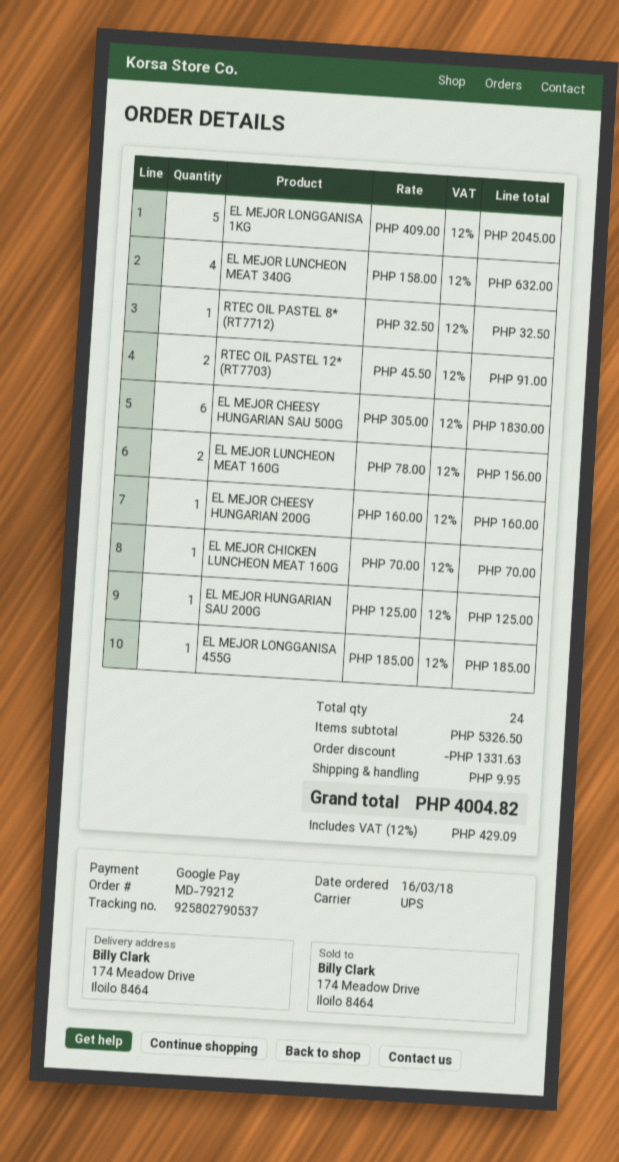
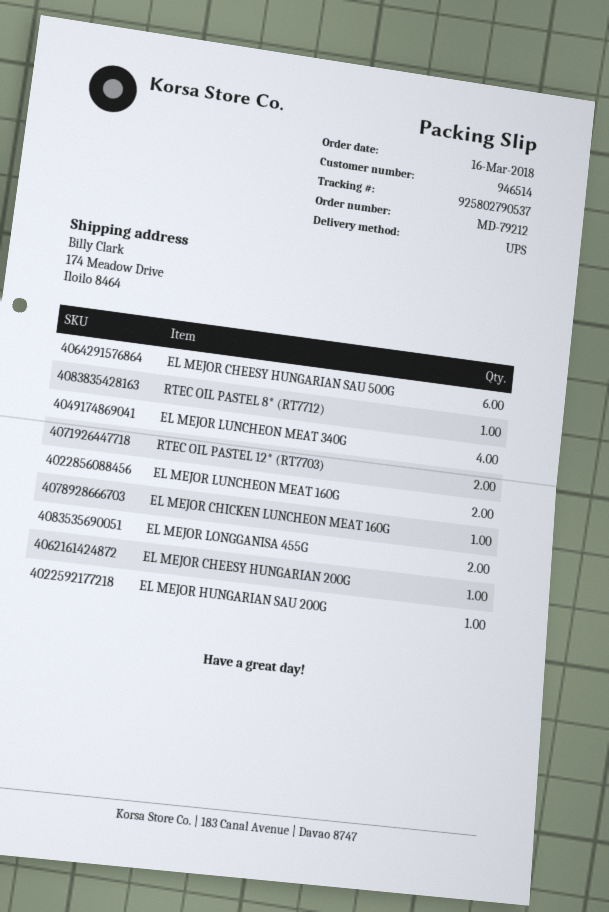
EL MEJOR LONGGANISA 1KG: 5 -> none
EL MEJOR LONGGANISA 455G: 1 -> 2

